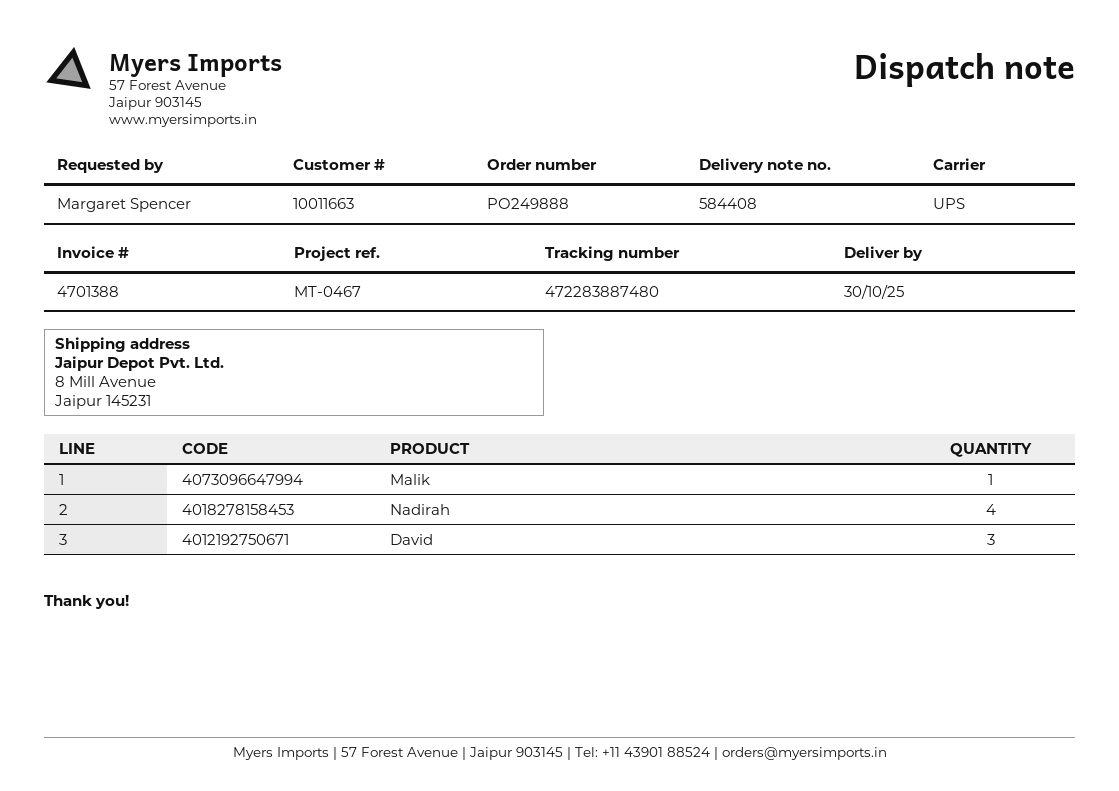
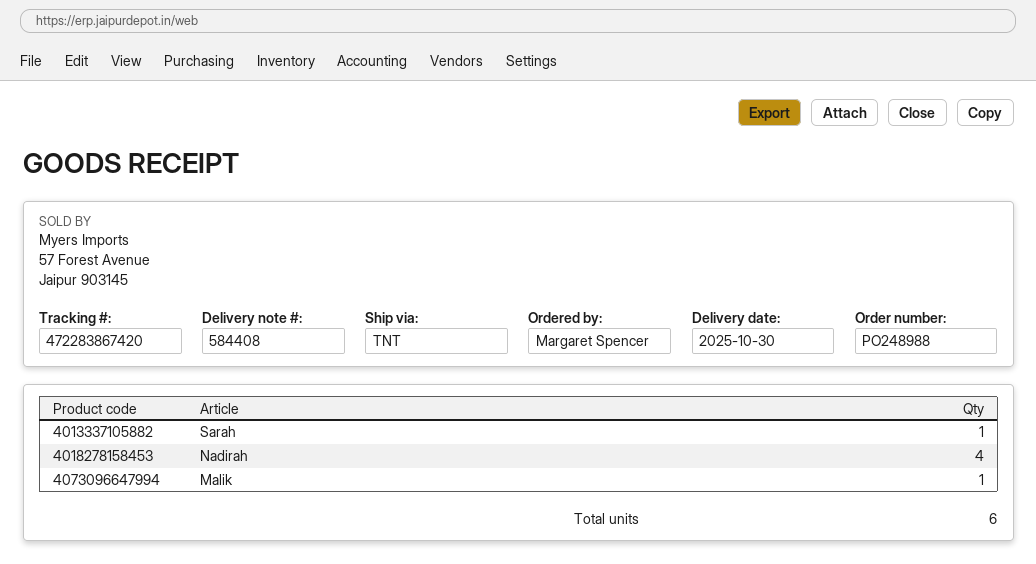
order number: PO249888 -> PO248988
shipping method: UPS -> TNT
tracking number: 472283887480 -> 472283867420
David: 3 -> none
Sarah: none -> 1

